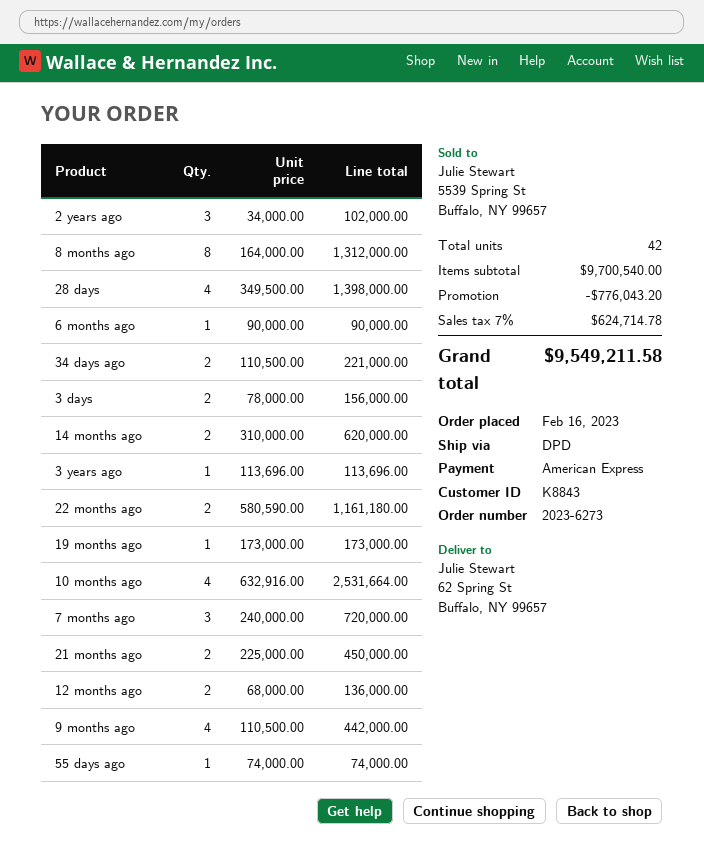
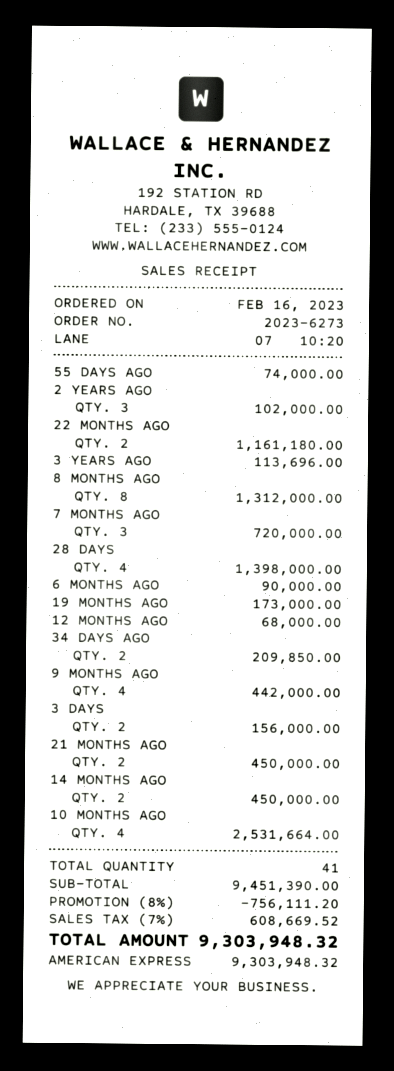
34 days ago: 2 for 221000.00 -> 2 for 209850.00
14 months ago: 2 for 620000.00 -> 2 for 450000.00
12 months ago: 2 for 136000.00 -> 1 for 68000.00
total quantity: 42 -> 41
subtotal: 9700540.00 -> 9451390.00
discount: 776043.20 -> 756111.20
tax: 7% = 624714.78 -> 7% = 608669.52
total: 9549211.58 -> 9303948.32

